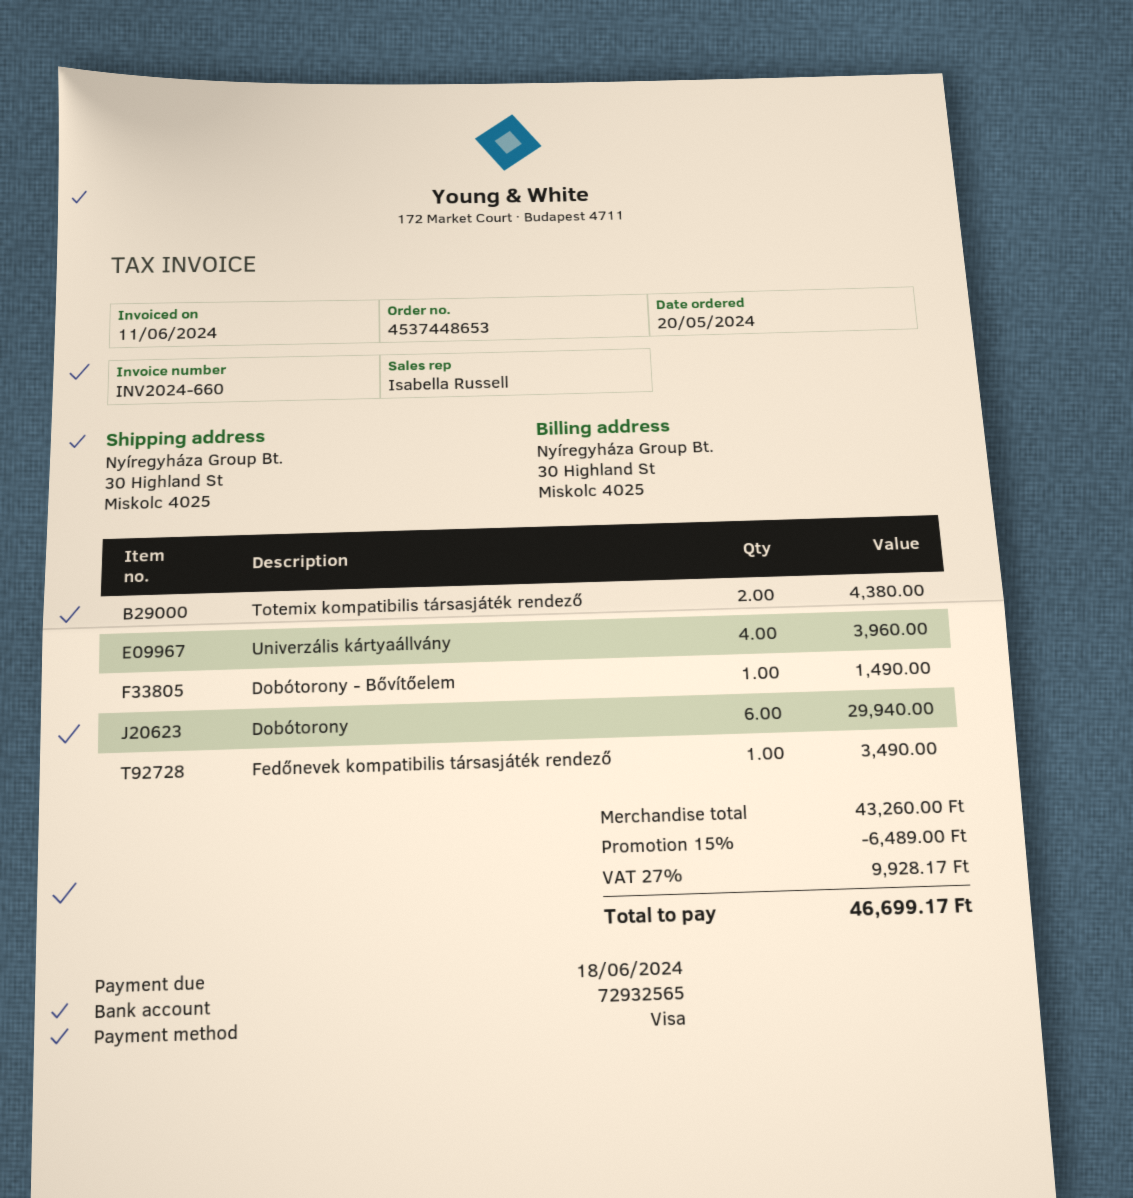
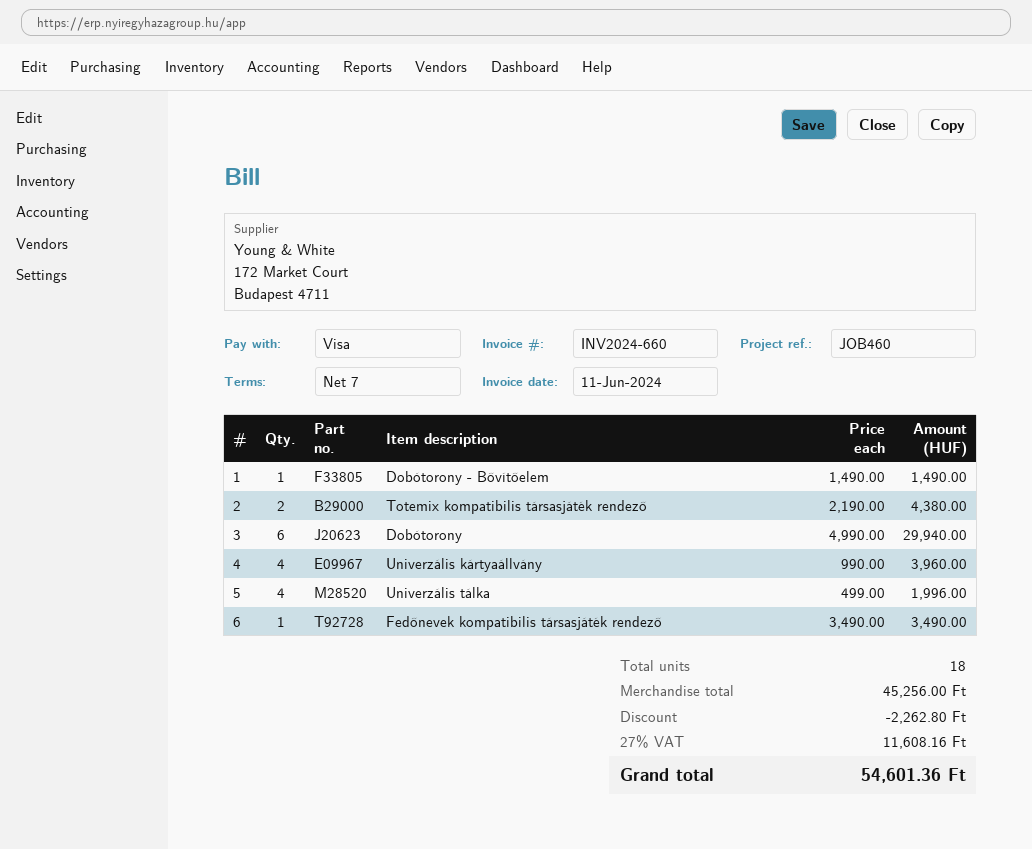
Univerzális tálka: none -> 4 for 1996.00
subtotal: 43260.00 -> 45256.00
discount: 6489.00 -> 2262.80
tax: 27% = 9928.17 -> 27% = 11608.16
total: 46699.17 -> 54601.36

